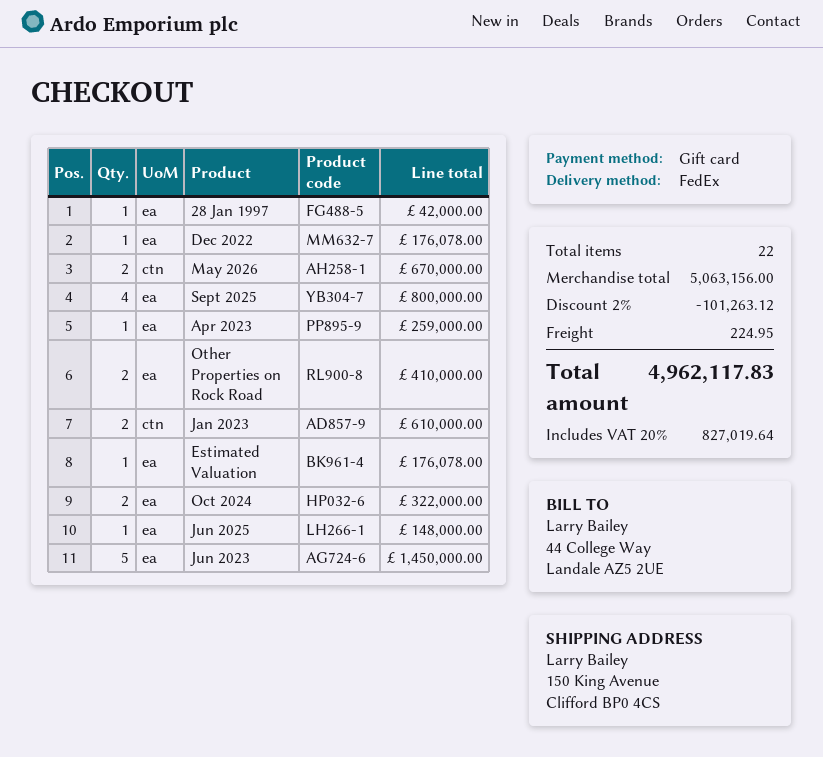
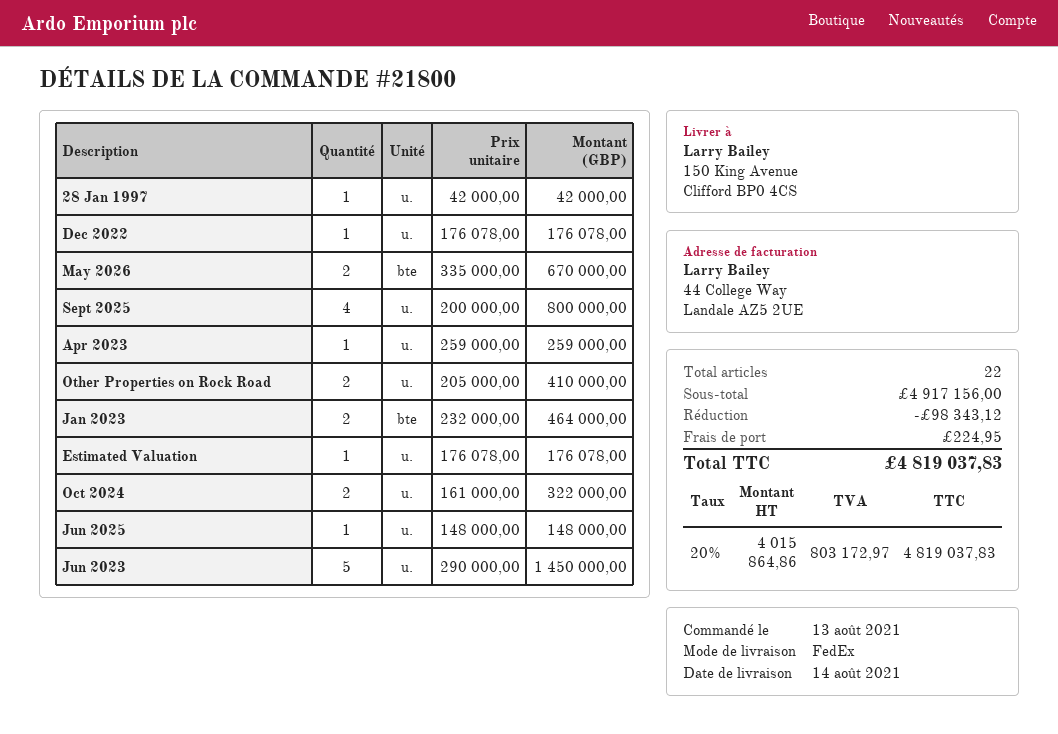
Jan 2023: 2 for 610000.00 -> 2 for 464000.00
subtotal: 5063156.00 -> 4917156.00
discount: 101263.12 -> 98343.12
tax: 20% = 827019.64 -> 20% = 803172.97
total: 4962117.83 -> 4819037.83

